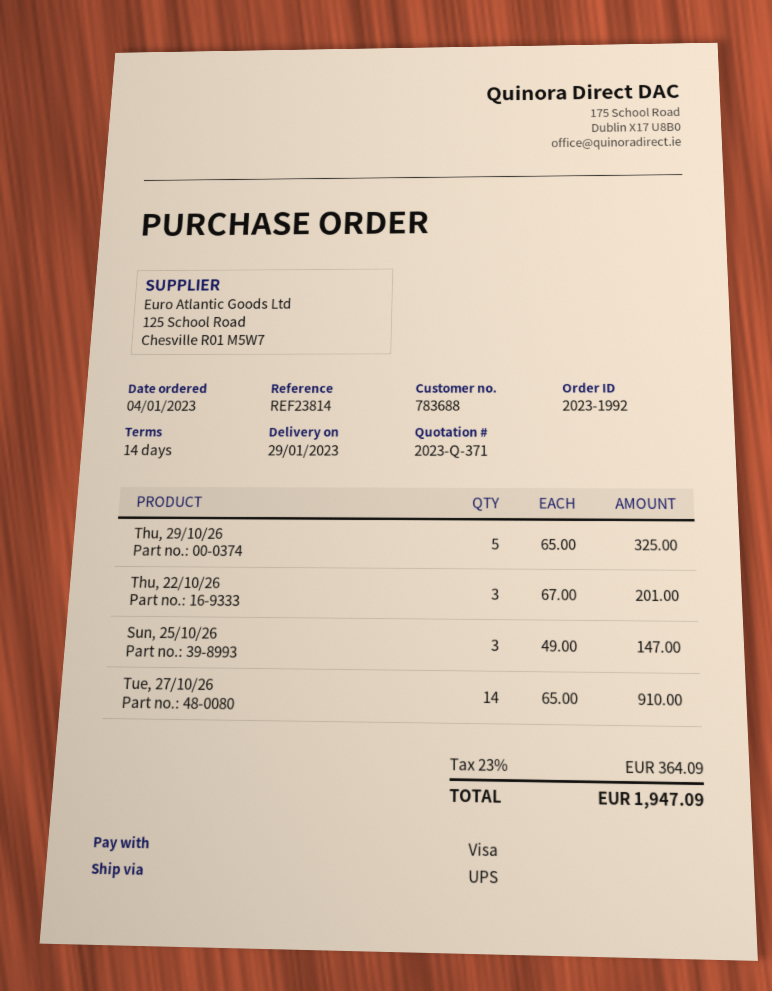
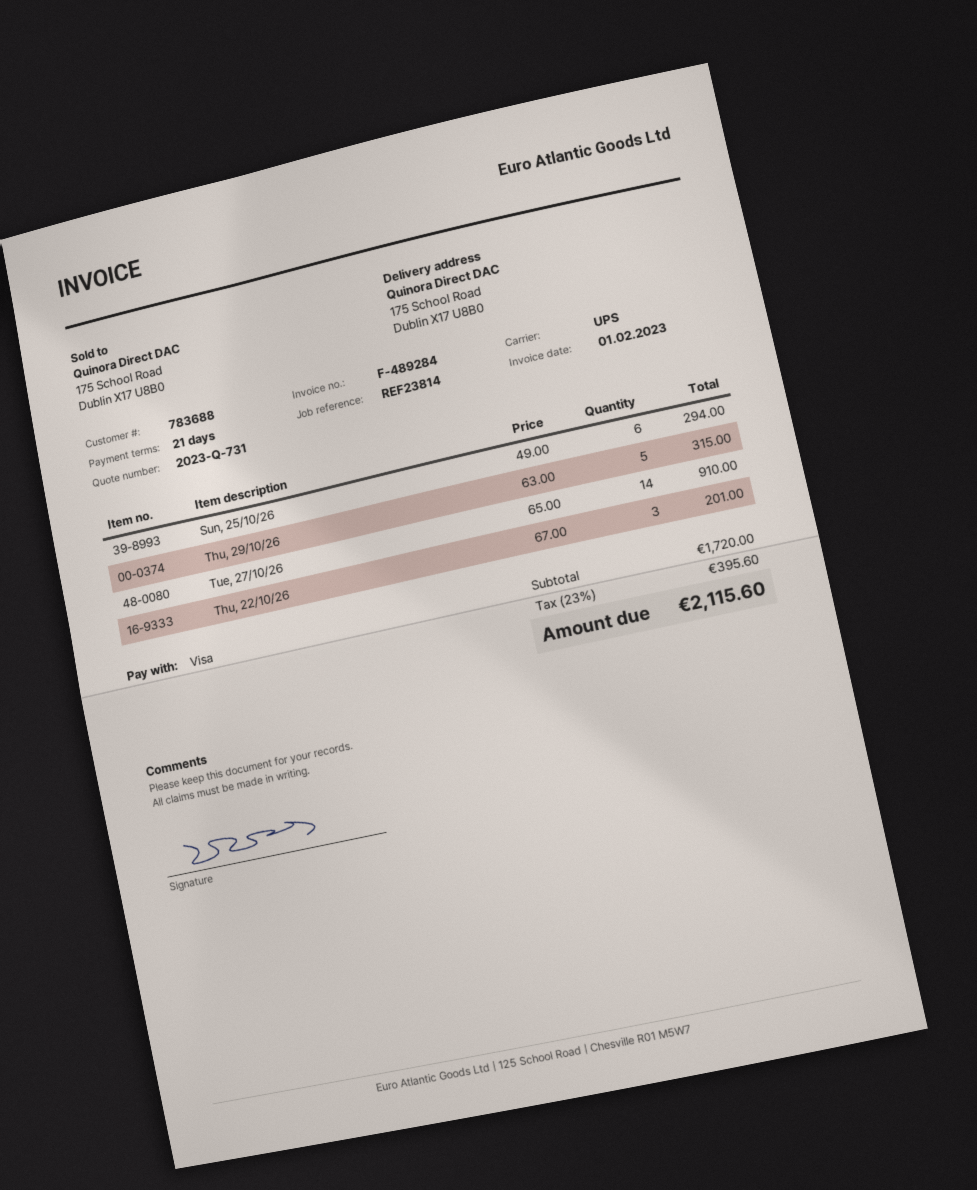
quote number: 2023-Q-371 -> 2023-Q-731
payment terms: 14 days -> 21 days
Thu, 29/10/26: 5 x 65.00 = 325.00 -> 5 x 63.00 = 315.00
Sun, 25/10/26: 3 x 49.00 = 147.00 -> 6 x 49.00 = 294.00
tax: 23% = 364.09 -> 23% = 395.60
total: 1947.09 -> 2115.60

